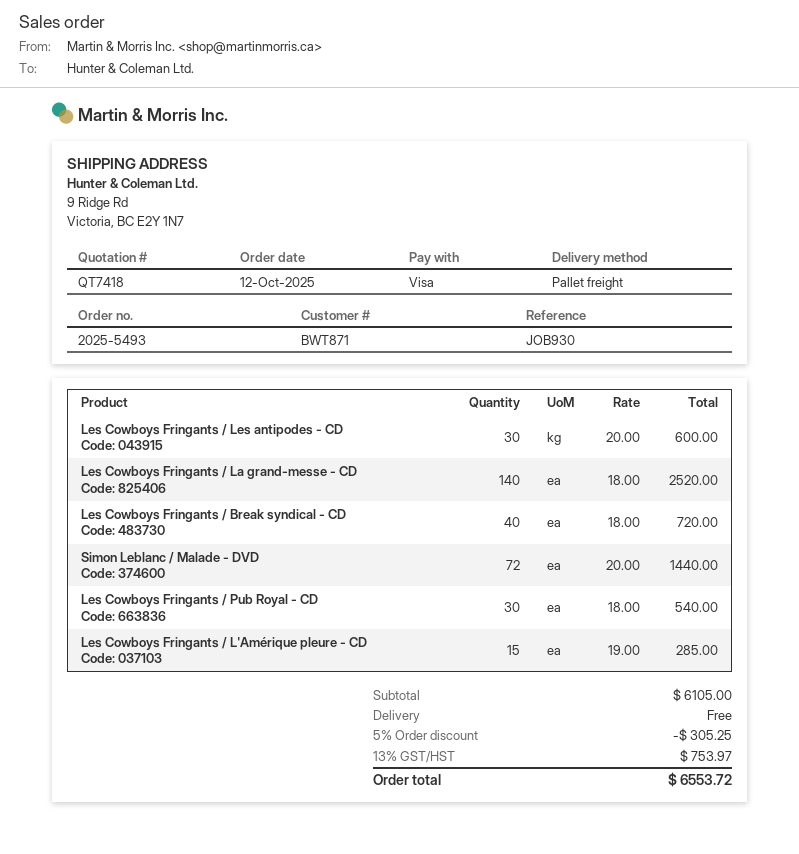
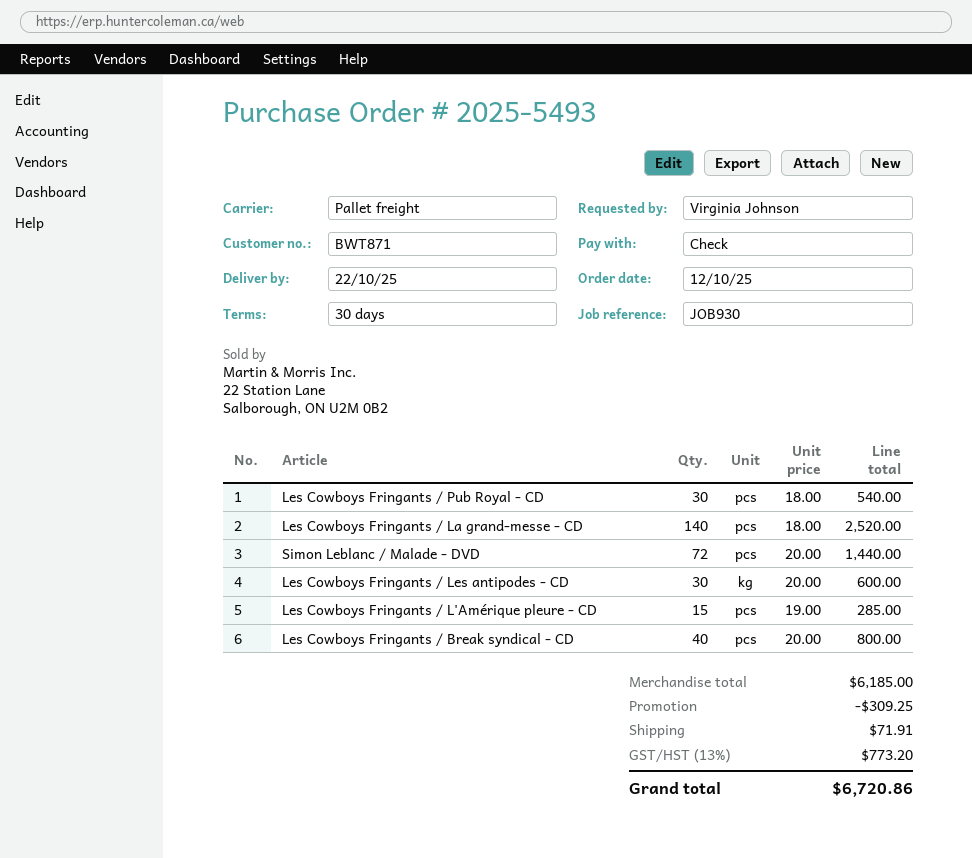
payment method: Visa -> cheque
Les Cowboys Fringants / Break syndical - CD: 40 x 18.00 = 720.00 -> 40 x 20.00 = 800.00
subtotal: 6105.00 -> 6185.00
discount: 305.25 -> 309.25
shipping: 0.00 -> 71.91
tax: 13% = 753.97 -> 13% = 773.20
total: 6553.72 -> 6720.86

